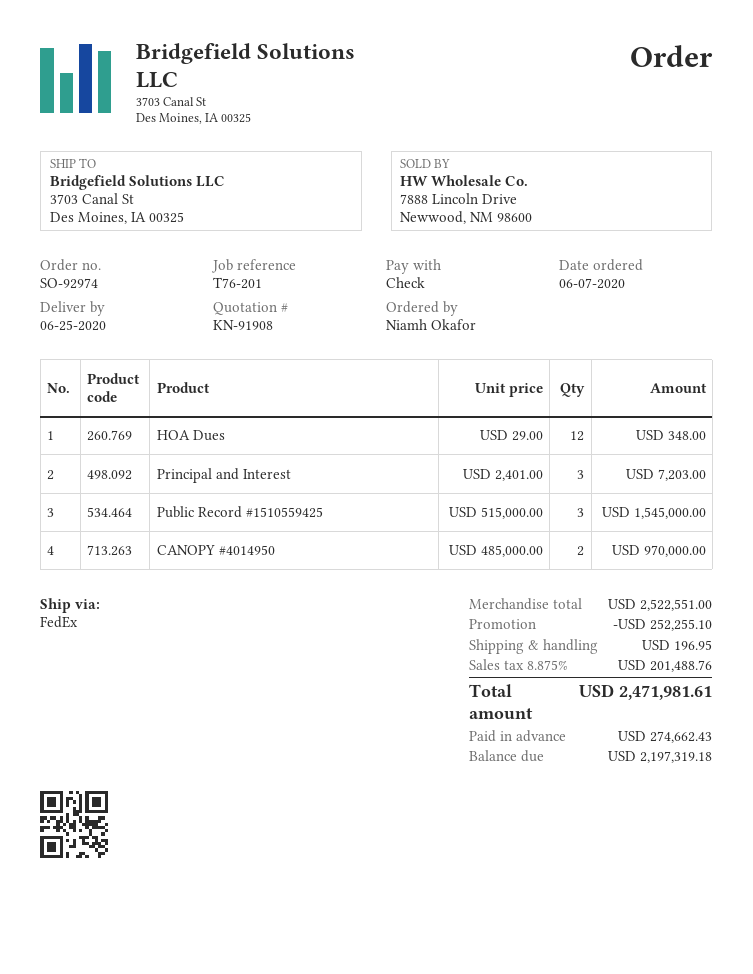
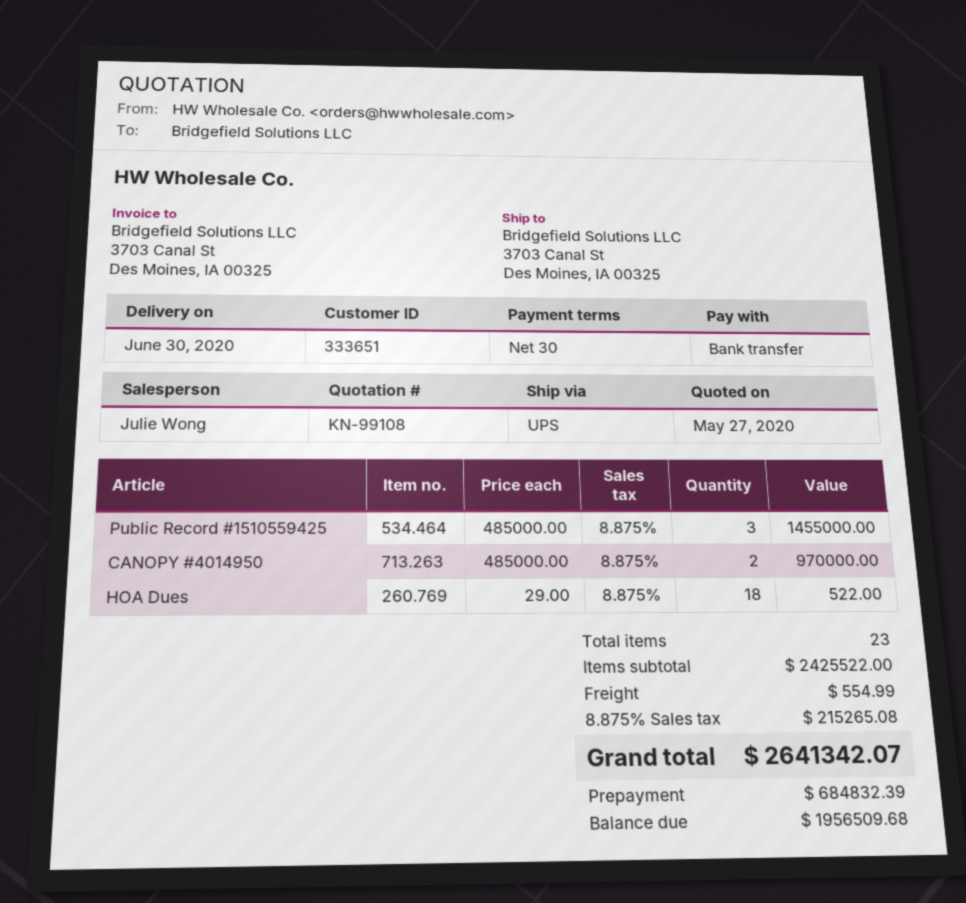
quote number: KN-91908 -> KN-99108
delivery date: 2020-06-25 -> 2020-06-30
payment method: cheque -> bank transfer
shipping method: FedEx -> UPS
HOA Dues: 12 x 29.00 = 348.00 -> 18 x 29.00 = 522.00
Principal and Interest: 3 x 2401.00 = 7203.00 -> none
Public Record #1510559425: 3 x 515000.00 = 1545000.00 -> 3 x 485000.00 = 1455000.00
subtotal: 2522551.00 -> 2425522.00
discount: 252255.10 -> none
shipping: 196.95 -> 554.99
tax: 8.875% = 201488.76 -> 8.875% = 215265.08
total: 2471981.61 -> 2641342.07
deposit: 274662.43 -> 684832.39
balance: 2197319.18 -> 1956509.68

